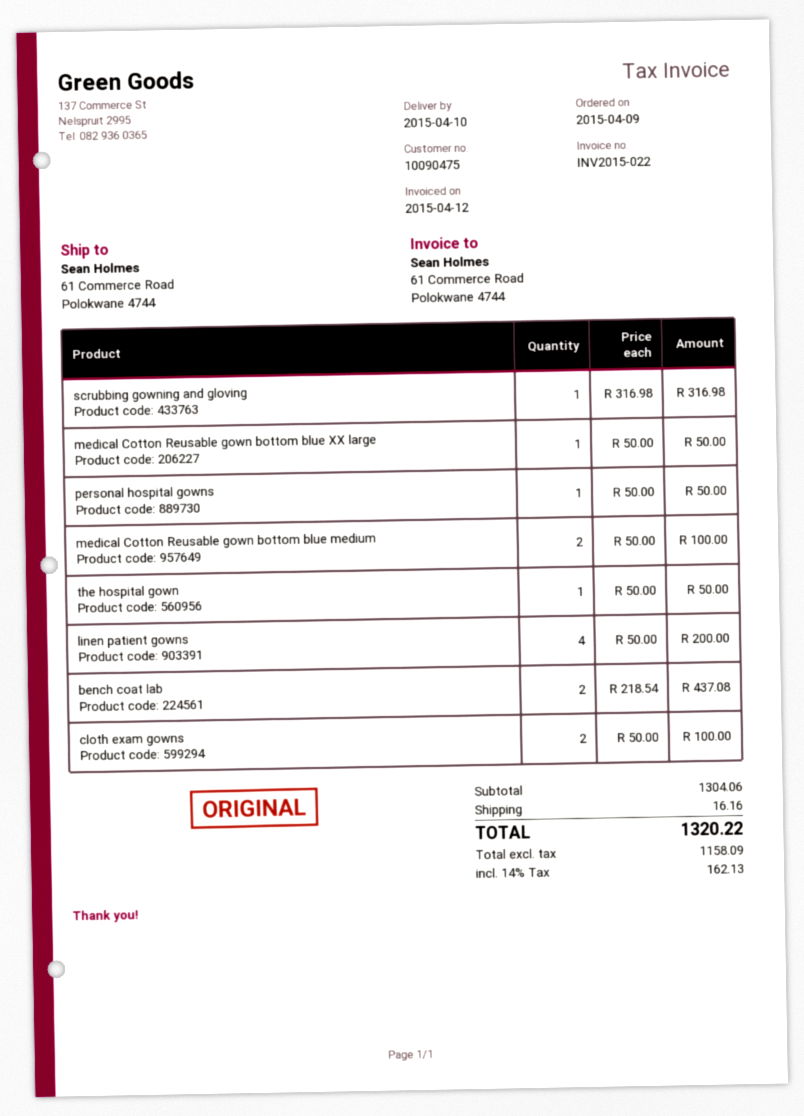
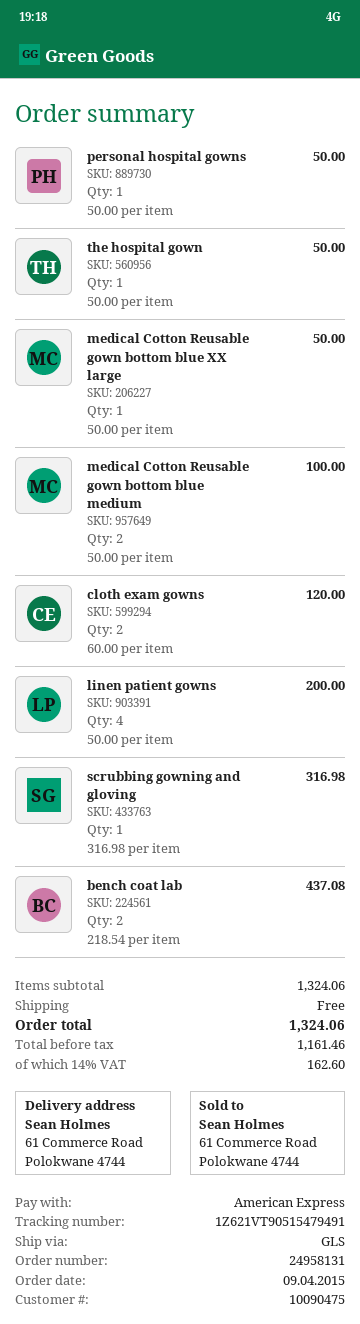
cloth exam gowns: 2 x 50.00 = 100.00 -> 2 x 60.00 = 120.00
subtotal: 1304.06 -> 1324.06
shipping: 16.16 -> 0.00
net: 1158.09 -> 1161.46
tax: 14% = 162.13 -> 14% = 162.60
total: 1320.22 -> 1324.06

